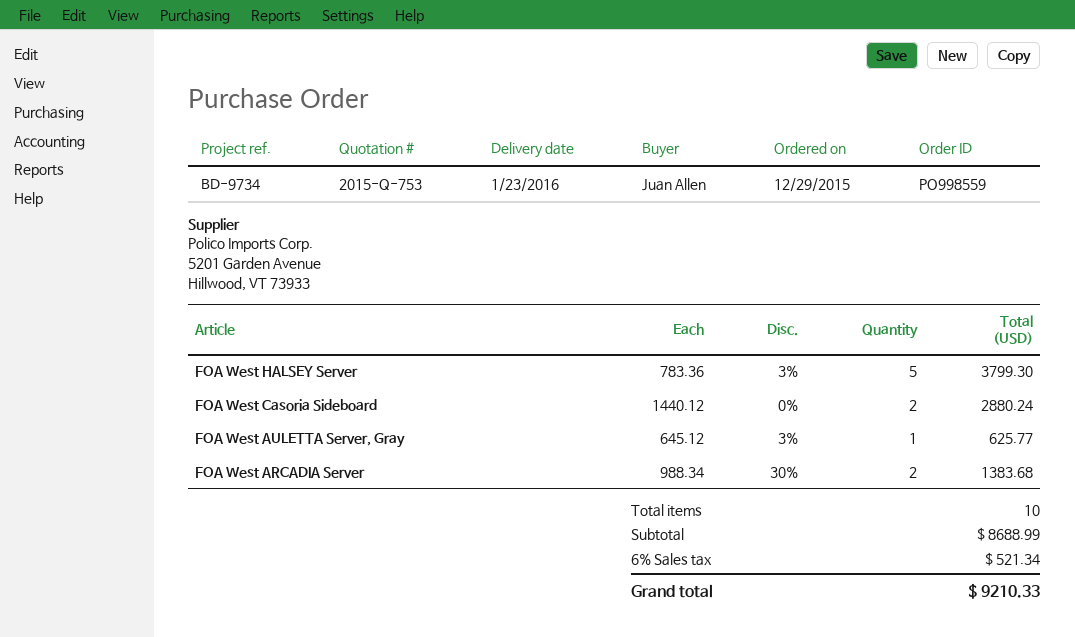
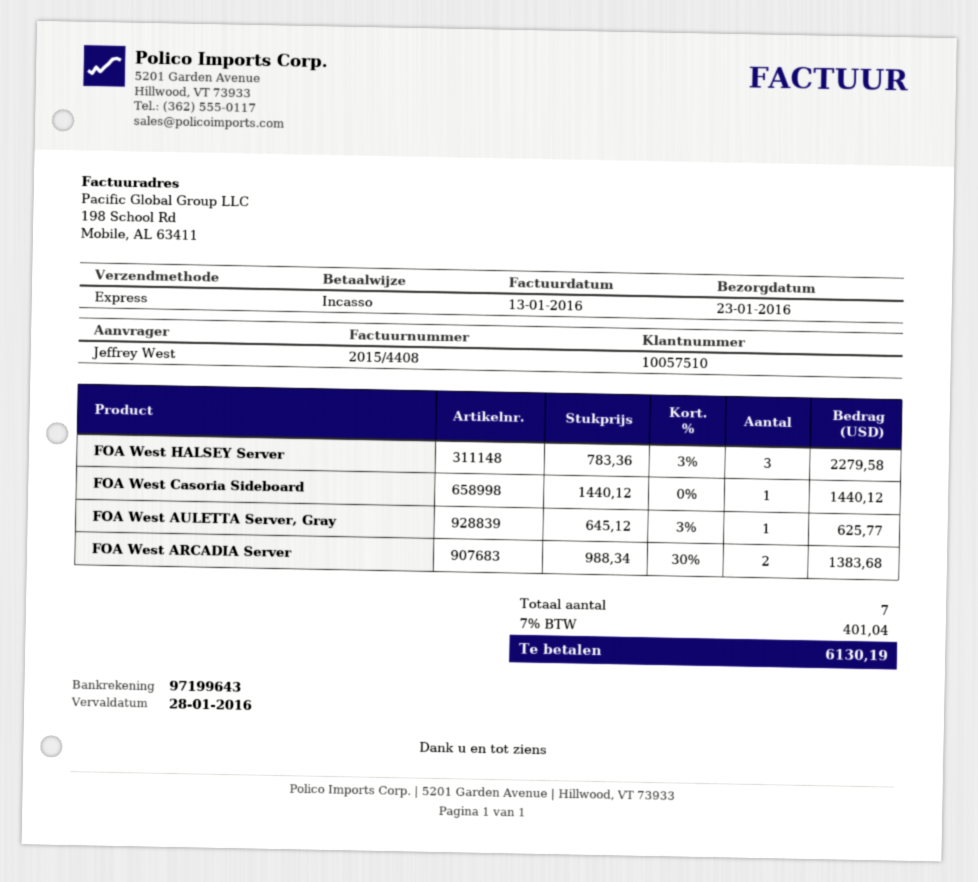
ordered by: Juan Allen -> Jeffrey West
FOA West HALSEY Server: 5 x 783.36 - 3% = 3799.30 -> 3 x 783.36 - 3% = 2279.58
FOA West Casoria Sideboard: 2 x 1440.12 = 2880.24 -> 1 x 1440.12 = 1440.12
total quantity: 10 -> 7
tax: 6% = 521.34 -> 7% = 401.04
total: 9210.33 -> 6130.19

